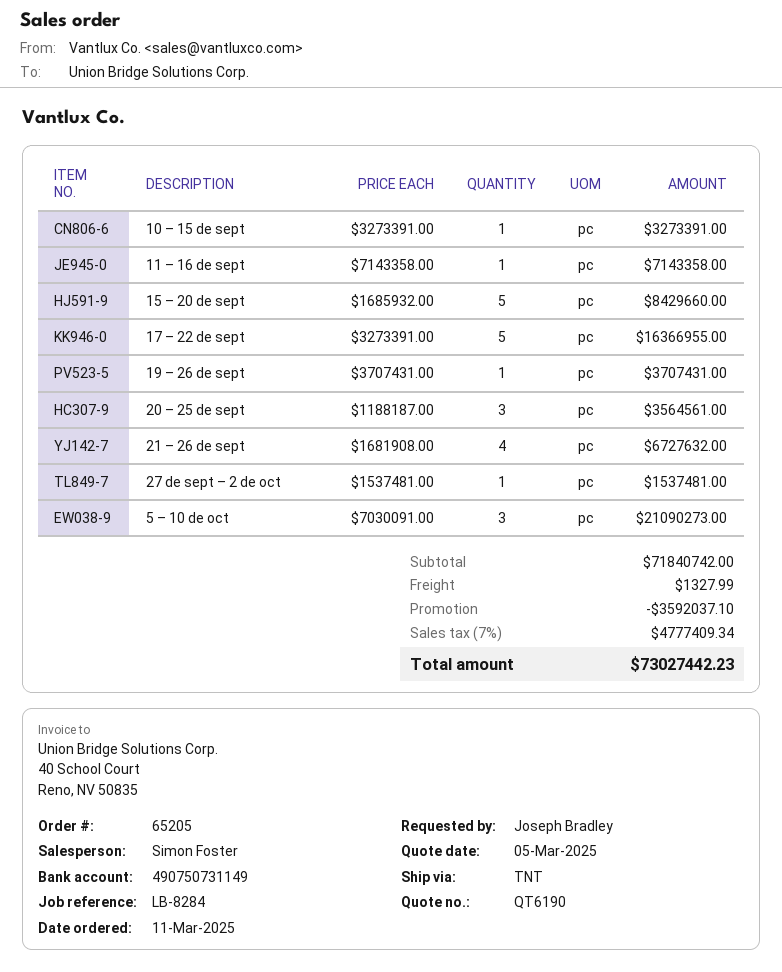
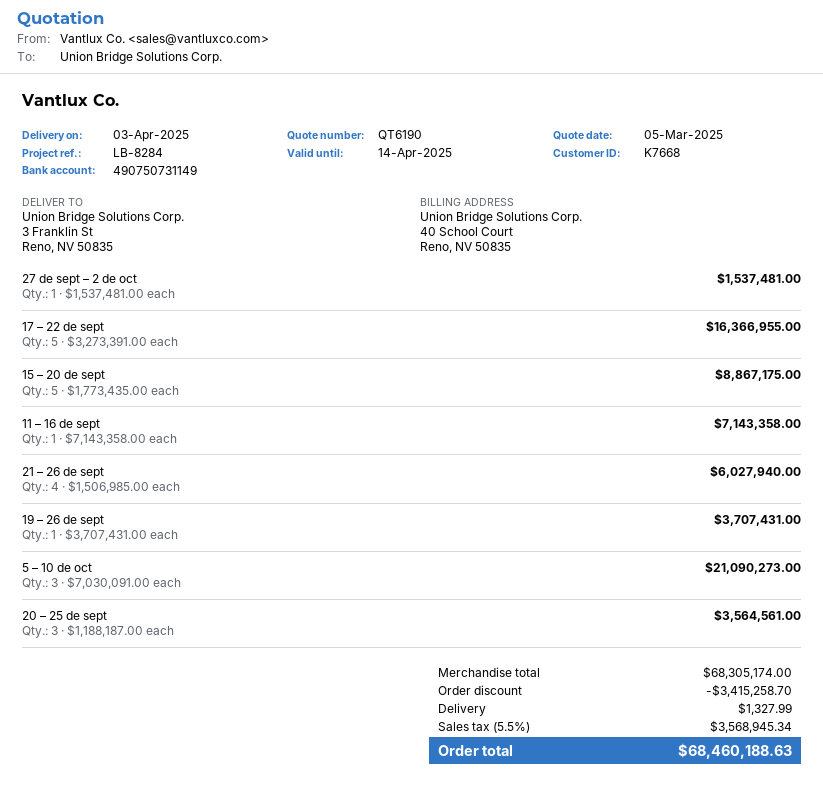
10 – 15 de sept: 1 x 3273391.00 = 3273391.00 -> none
15 – 20 de sept: 5 x 1685932.00 = 8429660.00 -> 5 x 1773435.00 = 8867175.00
21 – 26 de sept: 4 x 1681908.00 = 6727632.00 -> 4 x 1506985.00 = 6027940.00
subtotal: 71840742.00 -> 68305174.00
discount: 3592037.10 -> 3415258.70
tax: 7% = 4777409.34 -> 5.5% = 3568945.34
total: 73027442.23 -> 68460188.63

